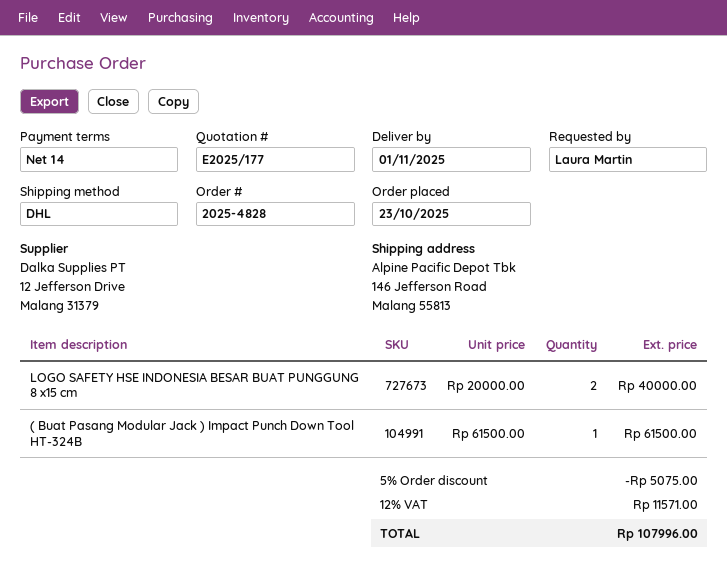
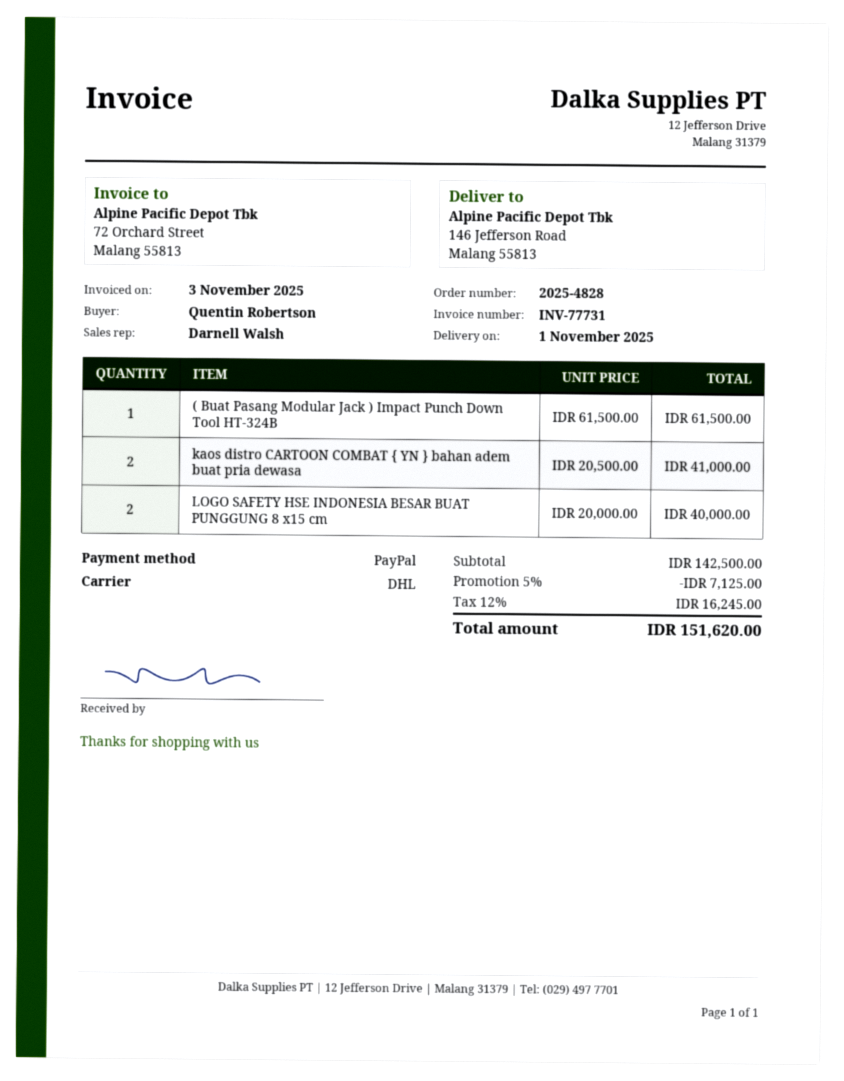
ordered by: Laura Martin -> Quentin Robertson
kaos distro CARTOON COMBAT { YN } bahan adem buat pria dewasa: none -> 2 x 20500.00 = 41000.00
discount: 5% = 5075.00 -> 5% = 7125.00
tax: 12% = 11571.00 -> 12% = 16245.00
total: 107996.00 -> 151620.00

